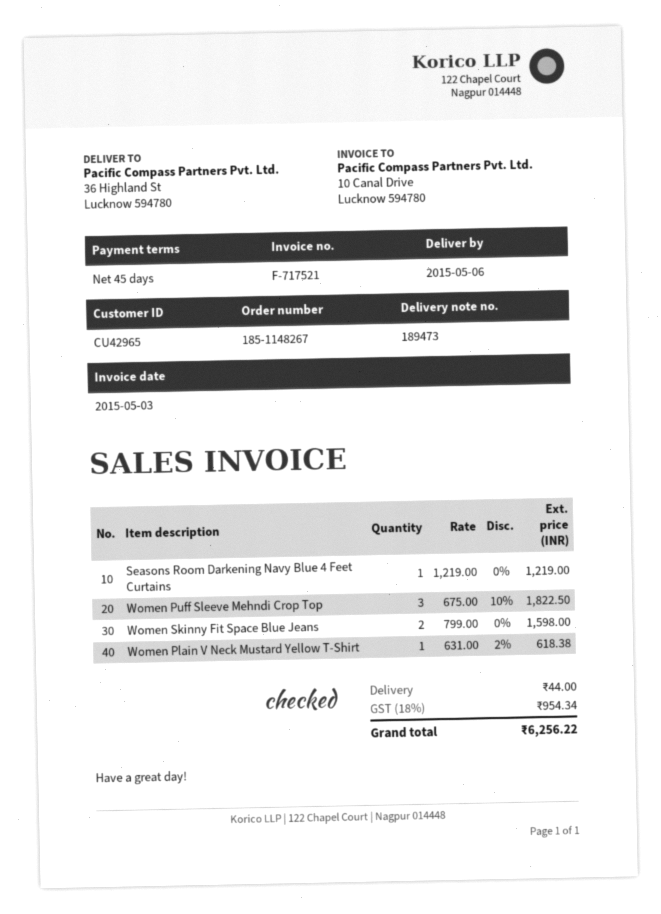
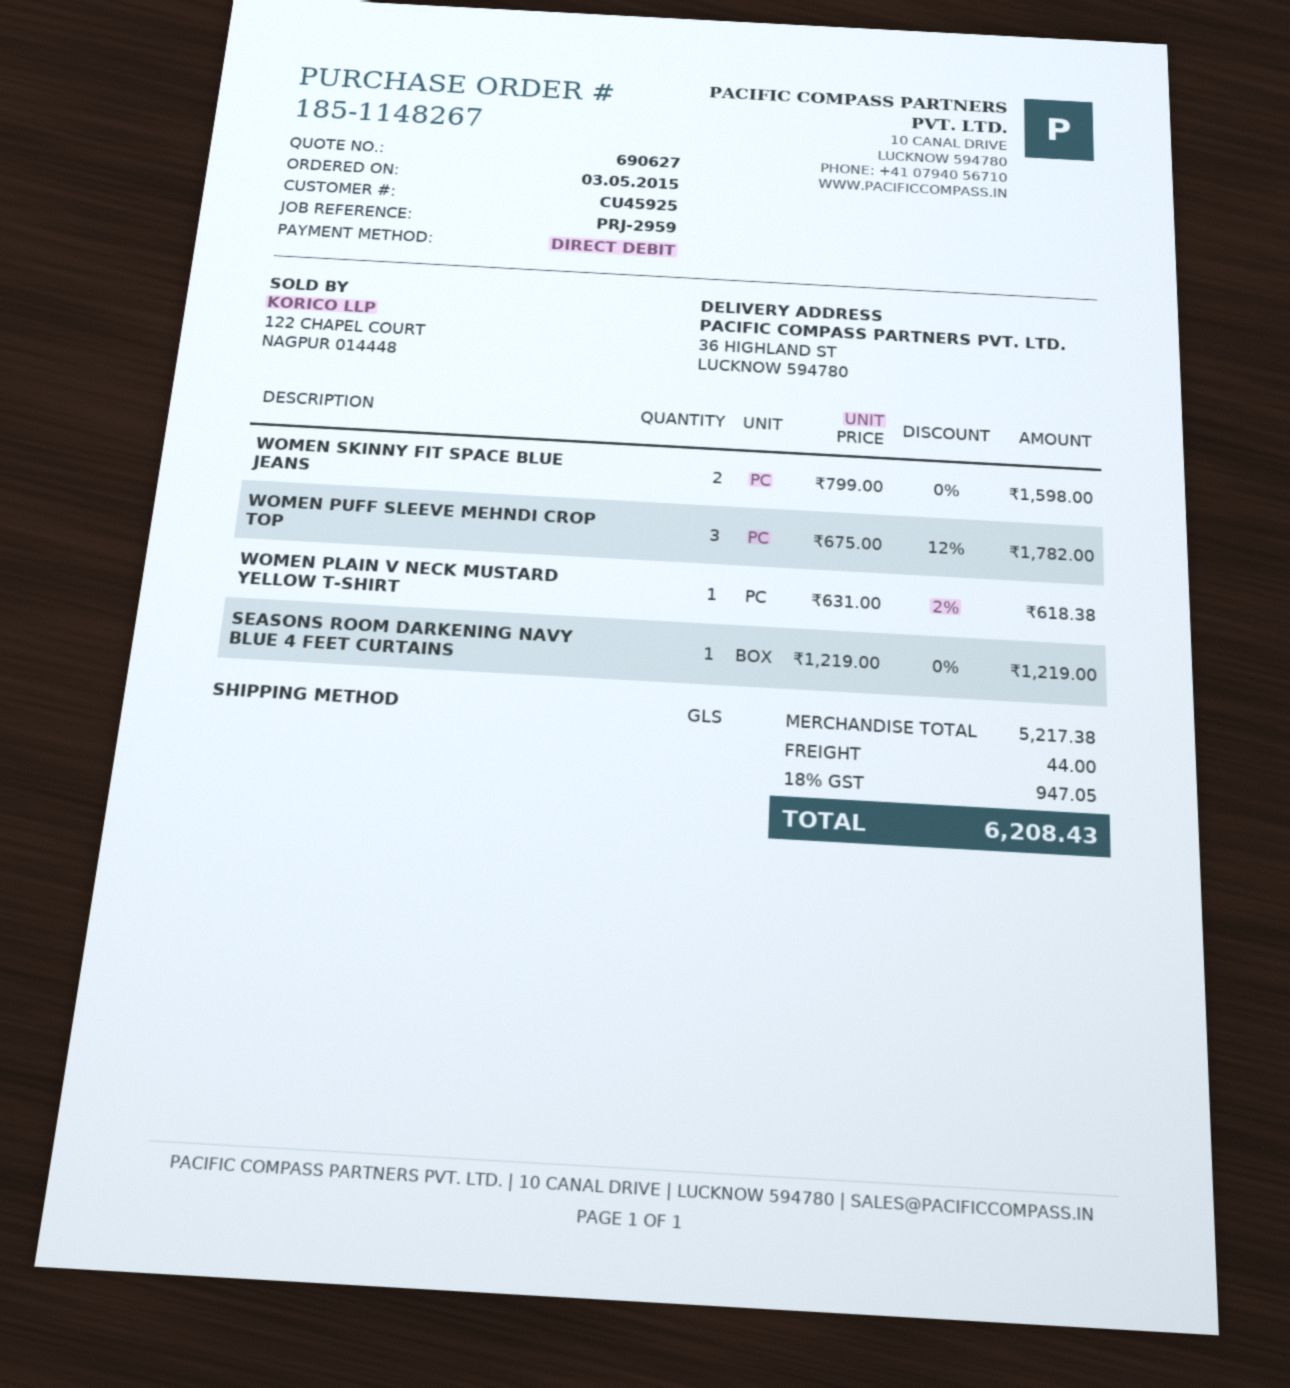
customer number: CU42965 -> CU45925
Women Puff Sleeve Mehndi Crop Top: 3 x 675.00 - 10% = 1822.50 -> 3 x 675.00 - 12% = 1782.00
tax: 18% = 954.34 -> 18% = 947.05
total: 6256.22 -> 6208.43

